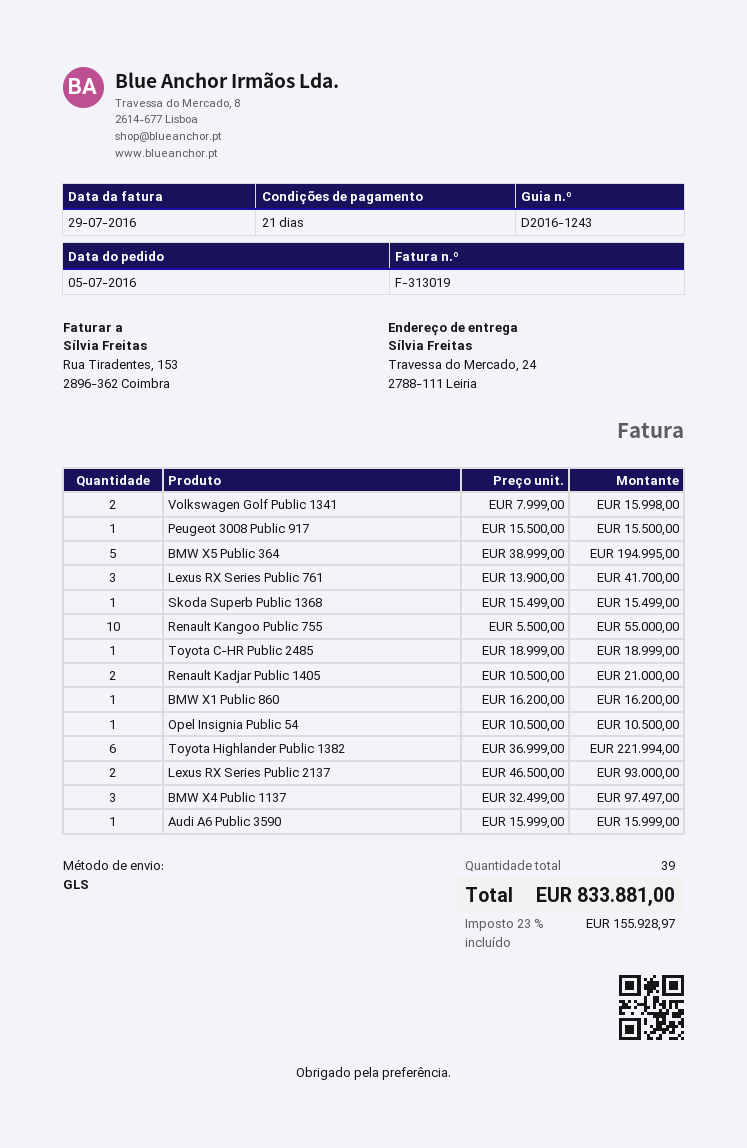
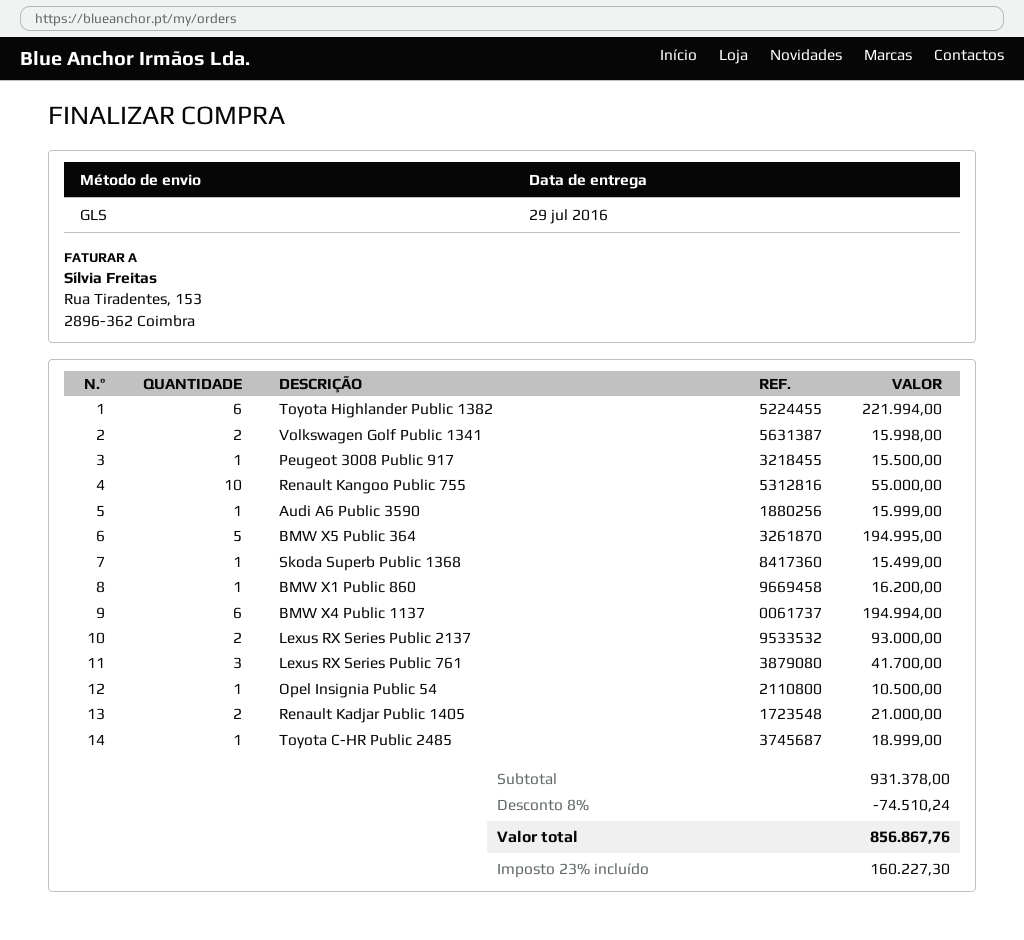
BMW X4 Public 1137: 3 for 97497.00 -> 6 for 194994.00
discount: none -> 8% = 74510.24
tax: 23% = 155928.97 -> 23% = 160227.30
total: 833881.00 -> 856867.76

